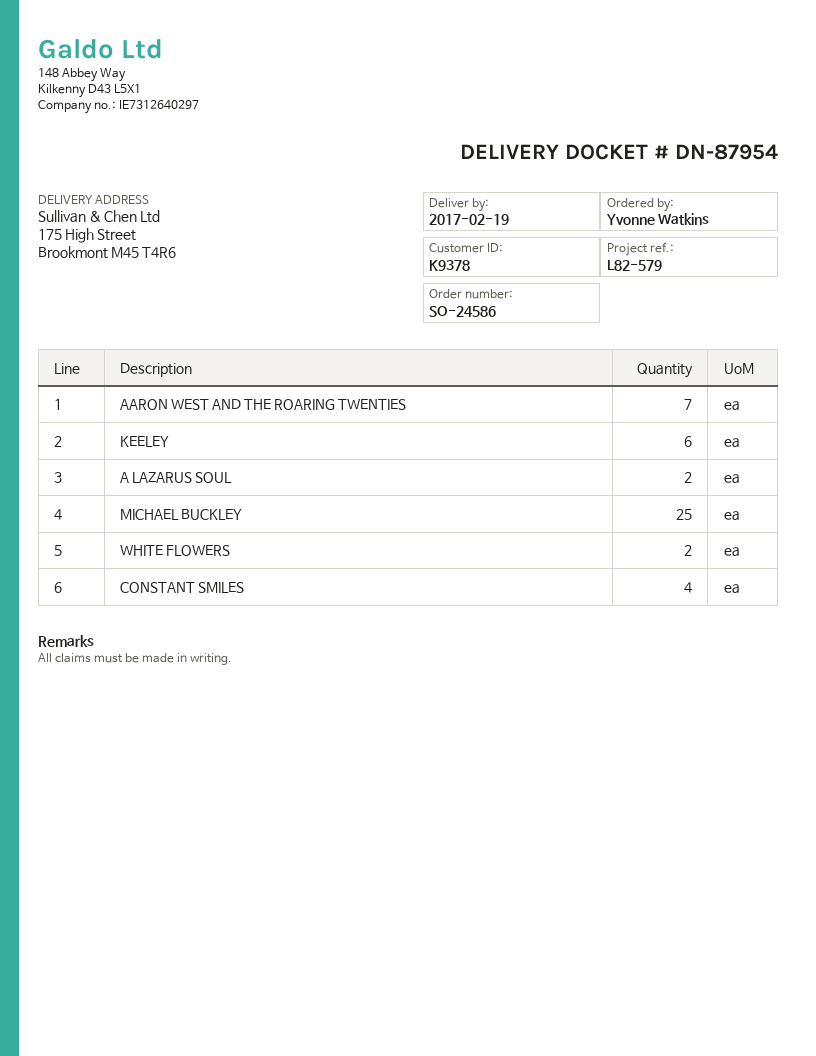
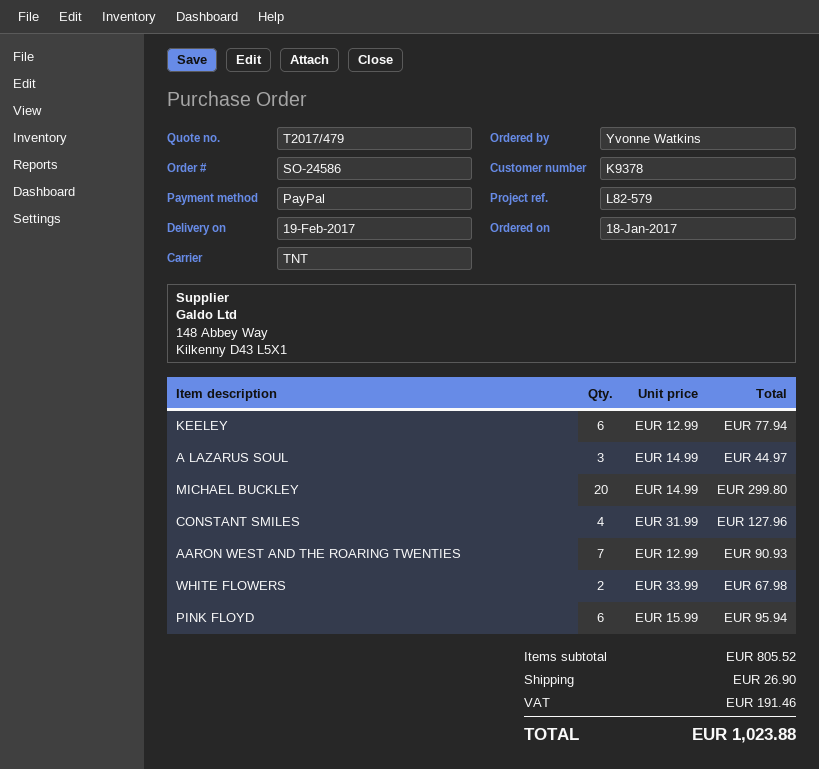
A LAZARUS SOUL: 2 -> 3
MICHAEL BUCKLEY: 25 -> 20
PINK FLOYD: none -> 6

